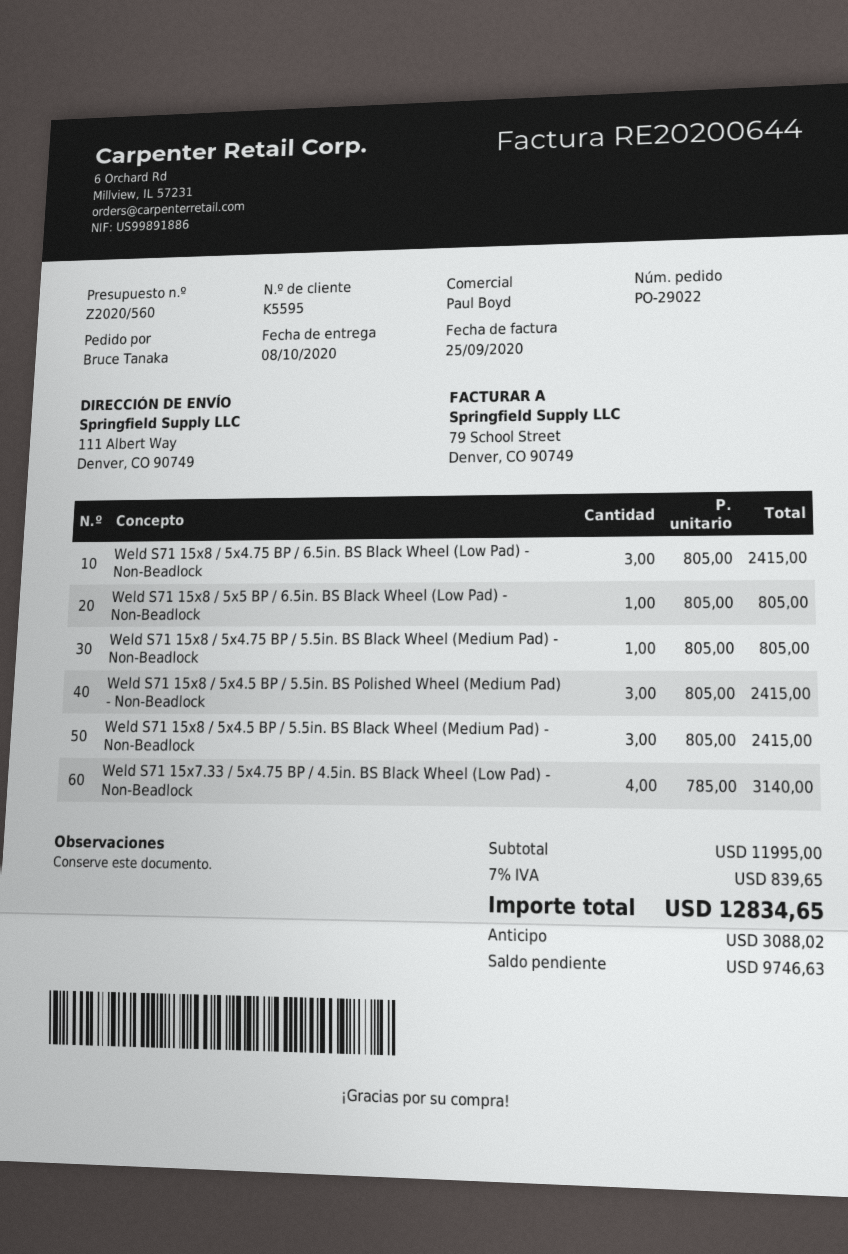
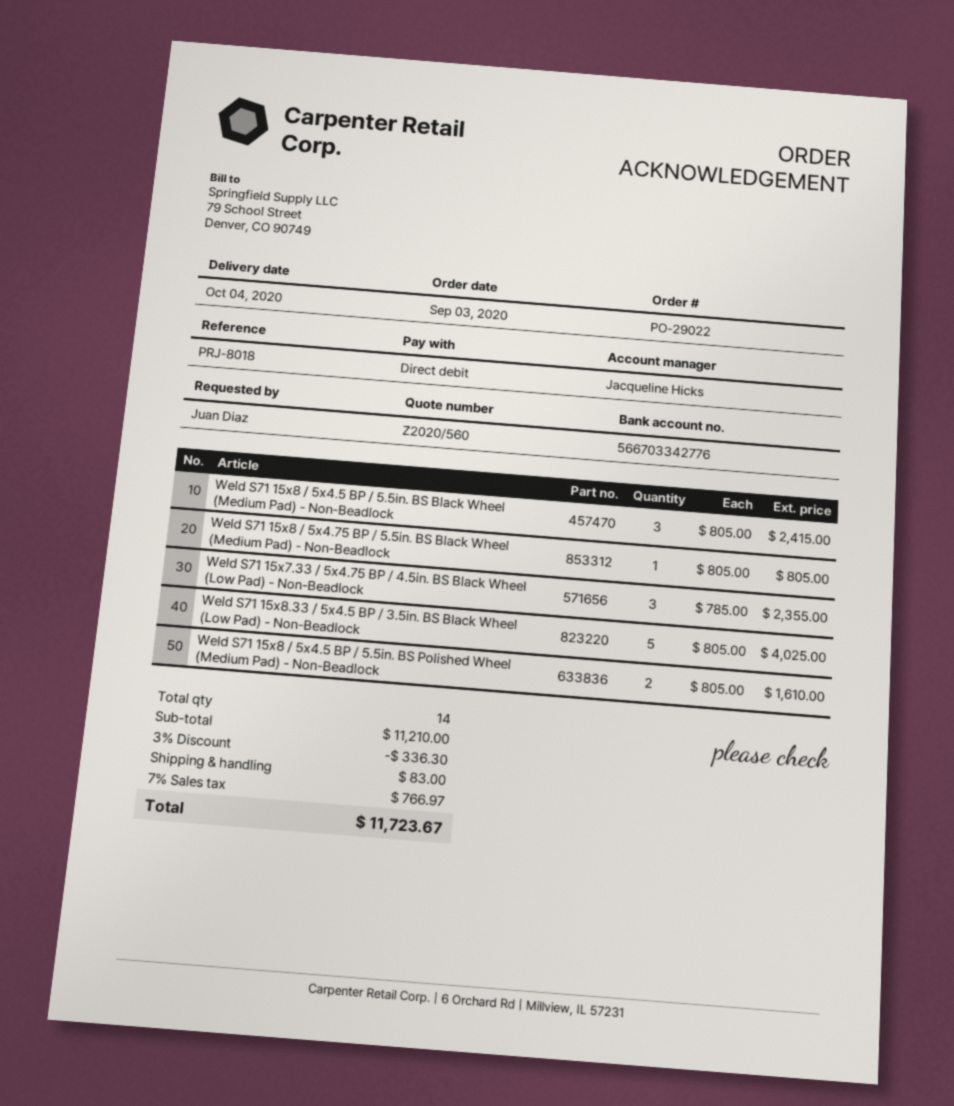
delivery date: 2020-10-08 -> 2020-10-04
ordered by: Bruce Tanaka -> Juan Diaz
sales rep: Paul Boyd -> Jacqueline Hicks
Weld S71 15x8 / 5x4.75 BP / 6.5in. BS Black Wheel (Low Pad) - Non-Beadlock: 3 x 805.00 = 2415.00 -> none
Weld S71 15x8 / 5x5 BP / 6.5in. BS Black Wheel (Low Pad) - Non-Beadlock: 1 x 805.00 = 805.00 -> none
Weld S71 15x8 / 5x4.5 BP / 5.5in. BS Polished Wheel (Medium Pad) - Non-Beadlock: 3 x 805.00 = 2415.00 -> 2 x 805.00 = 1610.00
Weld S71 15x7.33 / 5x4.75 BP / 4.5in. BS Black Wheel (Low Pad) - Non-Beadlock: 4 x 785.00 = 3140.00 -> 3 x 785.00 = 2355.00
Weld S71 15x8.33 / 5x4.5 BP / 3.5in. BS Black Wheel (Low Pad) - Non-Beadlock: none -> 5 x 805.00 = 4025.00
subtotal: 11995.00 -> 11210.00
discount: none -> 3% = 336.30
shipping: none -> 83.00
tax: 7% = 839.65 -> 7% = 766.97
total: 12834.65 -> 11723.67

